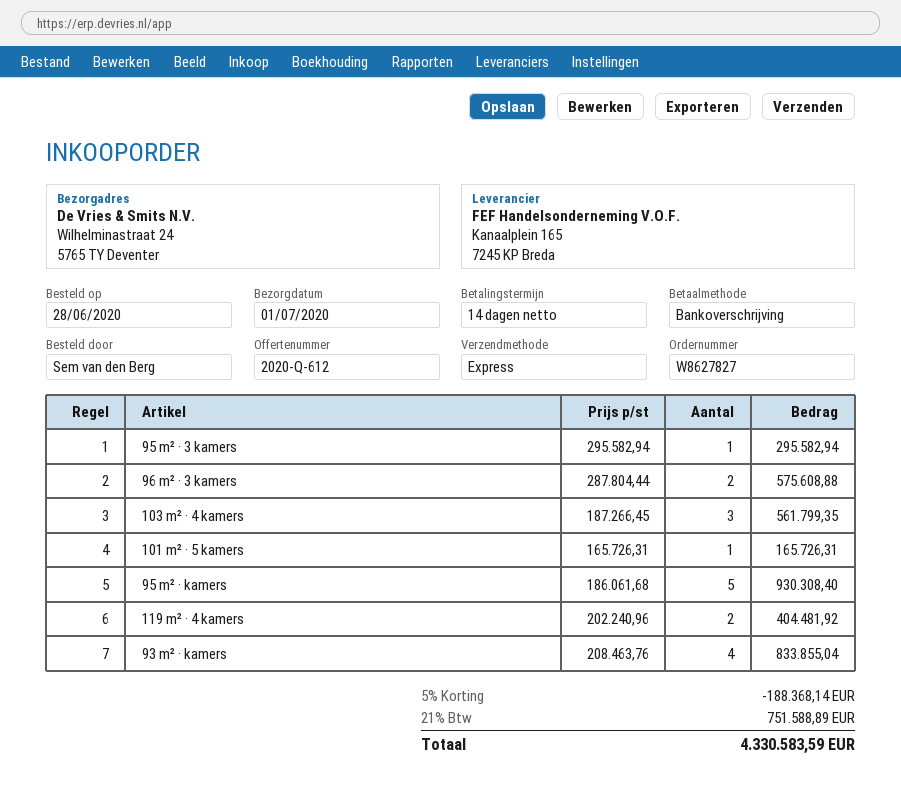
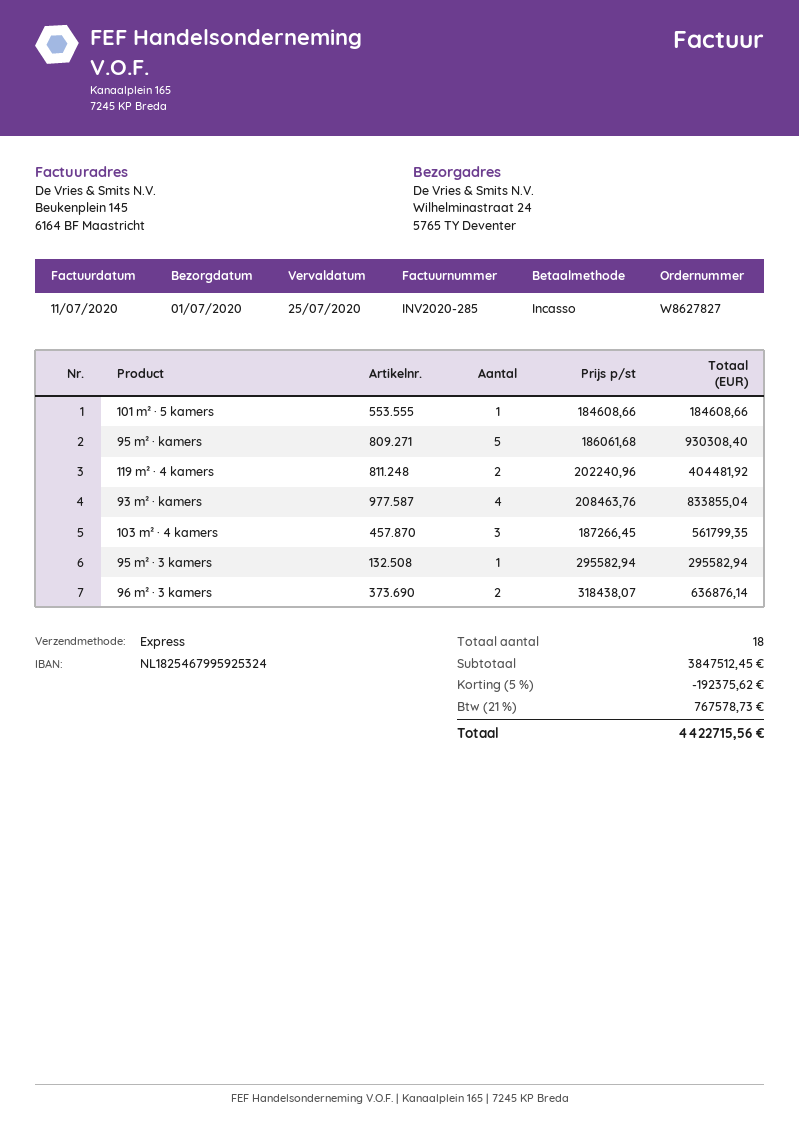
payment method: bank transfer -> direct debit
96 m² · 3 kamers: 2 x 287804.44 = 575608.88 -> 2 x 318438.07 = 636876.14
101 m² · 5 kamers: 1 x 165726.31 = 165726.31 -> 1 x 184608.66 = 184608.66
discount: 5% = 188368.14 -> 5% = 192375.62
tax: 21% = 751588.89 -> 21% = 767578.73
total: 4330583.59 -> 4422715.56

